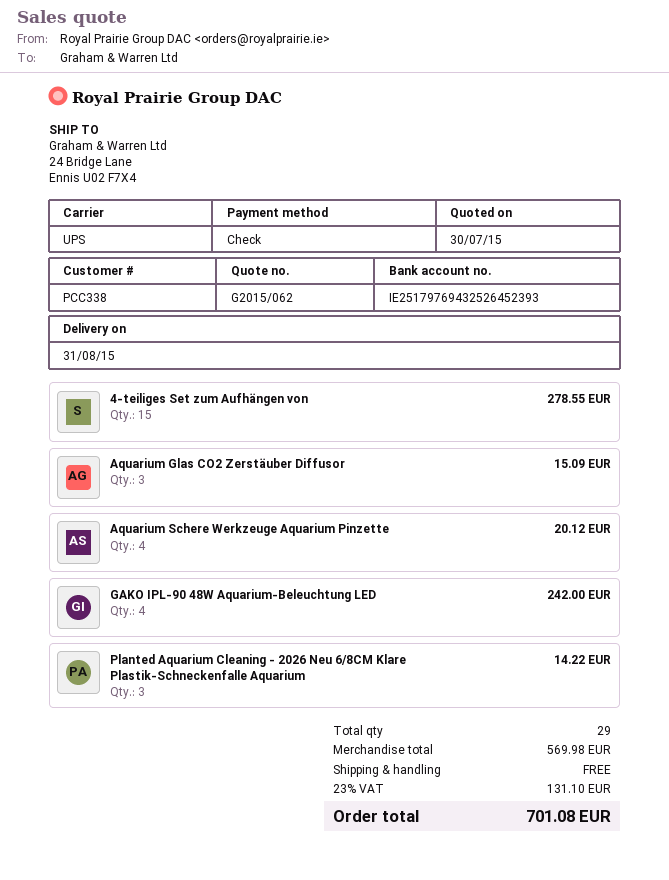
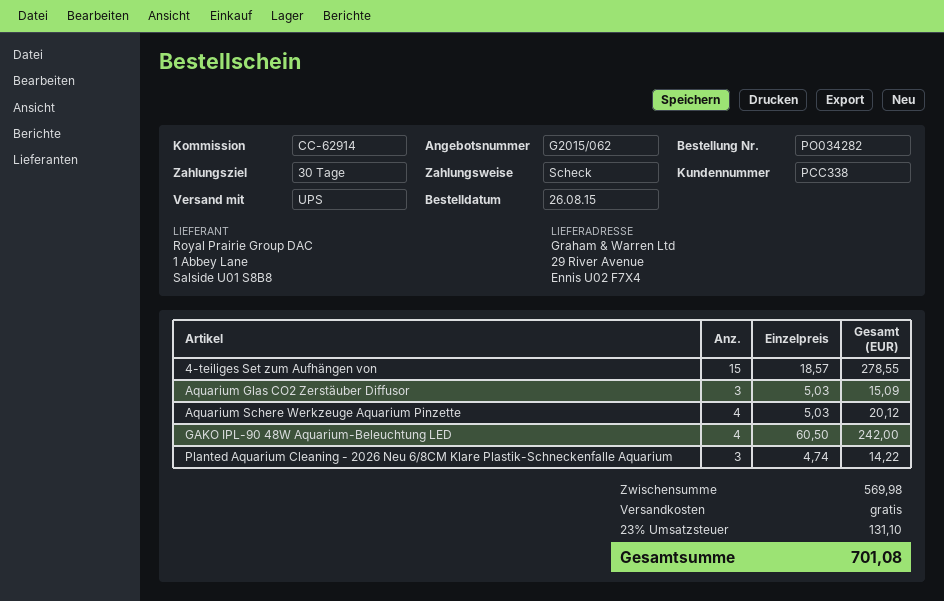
ship to: 24 Bridge Lane, Ennis U02 F7X4 -> 29 River Avenue, Ennis U02 F7X4

